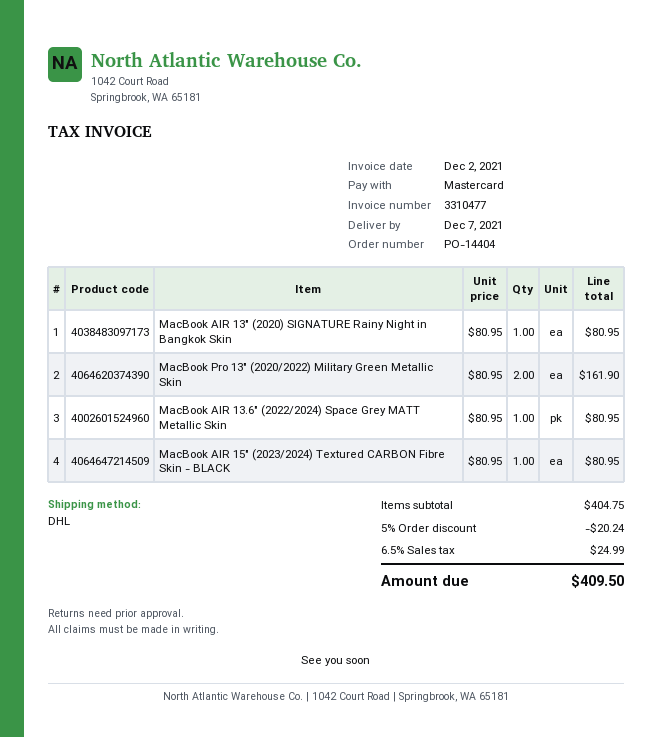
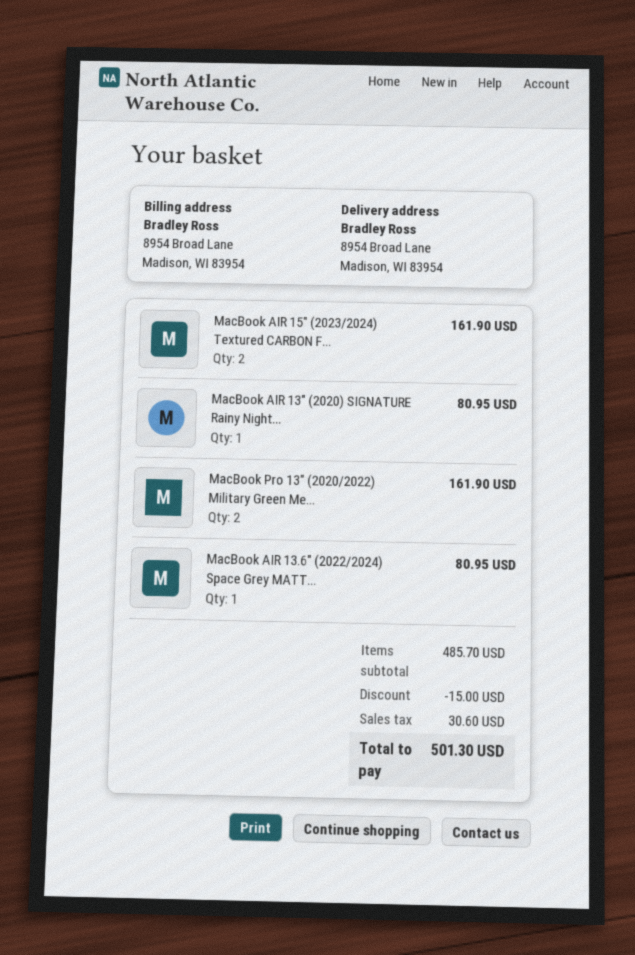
MacBook AIR 15" (2023/2024) Textured CARBON Fibre Skin - BLACK: 1 for 80.95 -> 2 for 161.90
subtotal: 404.75 -> 485.70
discount: 20.24 -> 15.00
tax: 24.99 -> 30.60
total: 409.50 -> 501.30

